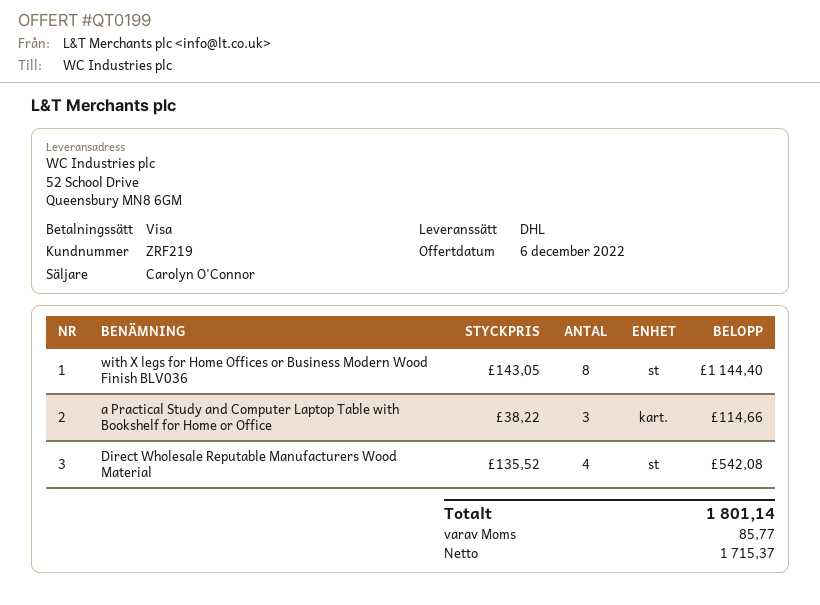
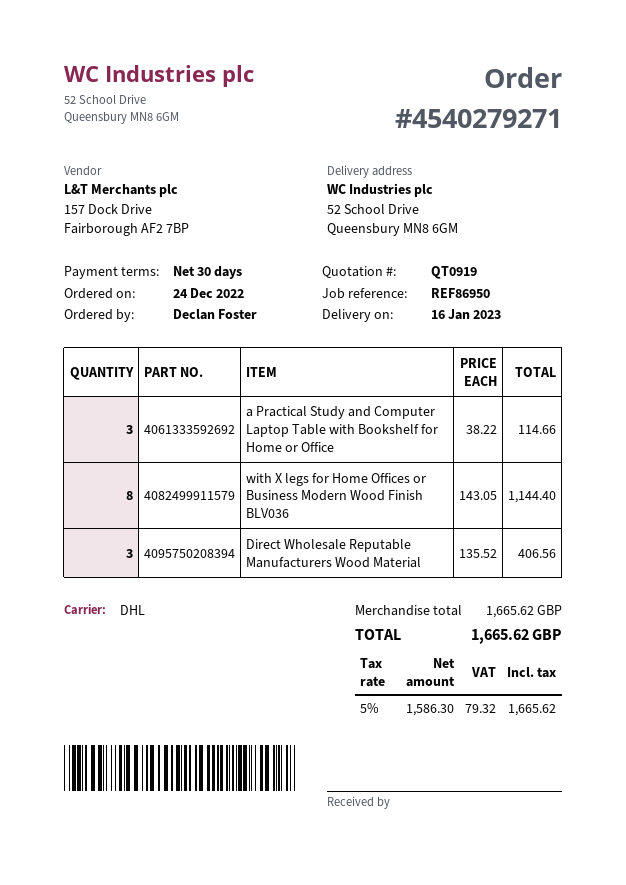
quote number: QT0199 -> QT0919
Direct Wholesale Reputable Manufacturers Wood Material: 4 x 135.52 = 542.08 -> 3 x 135.52 = 406.56
net: 1715.37 -> 1586.30
tax: 85.77 -> 79.32
total: 1801.14 -> 1665.62

